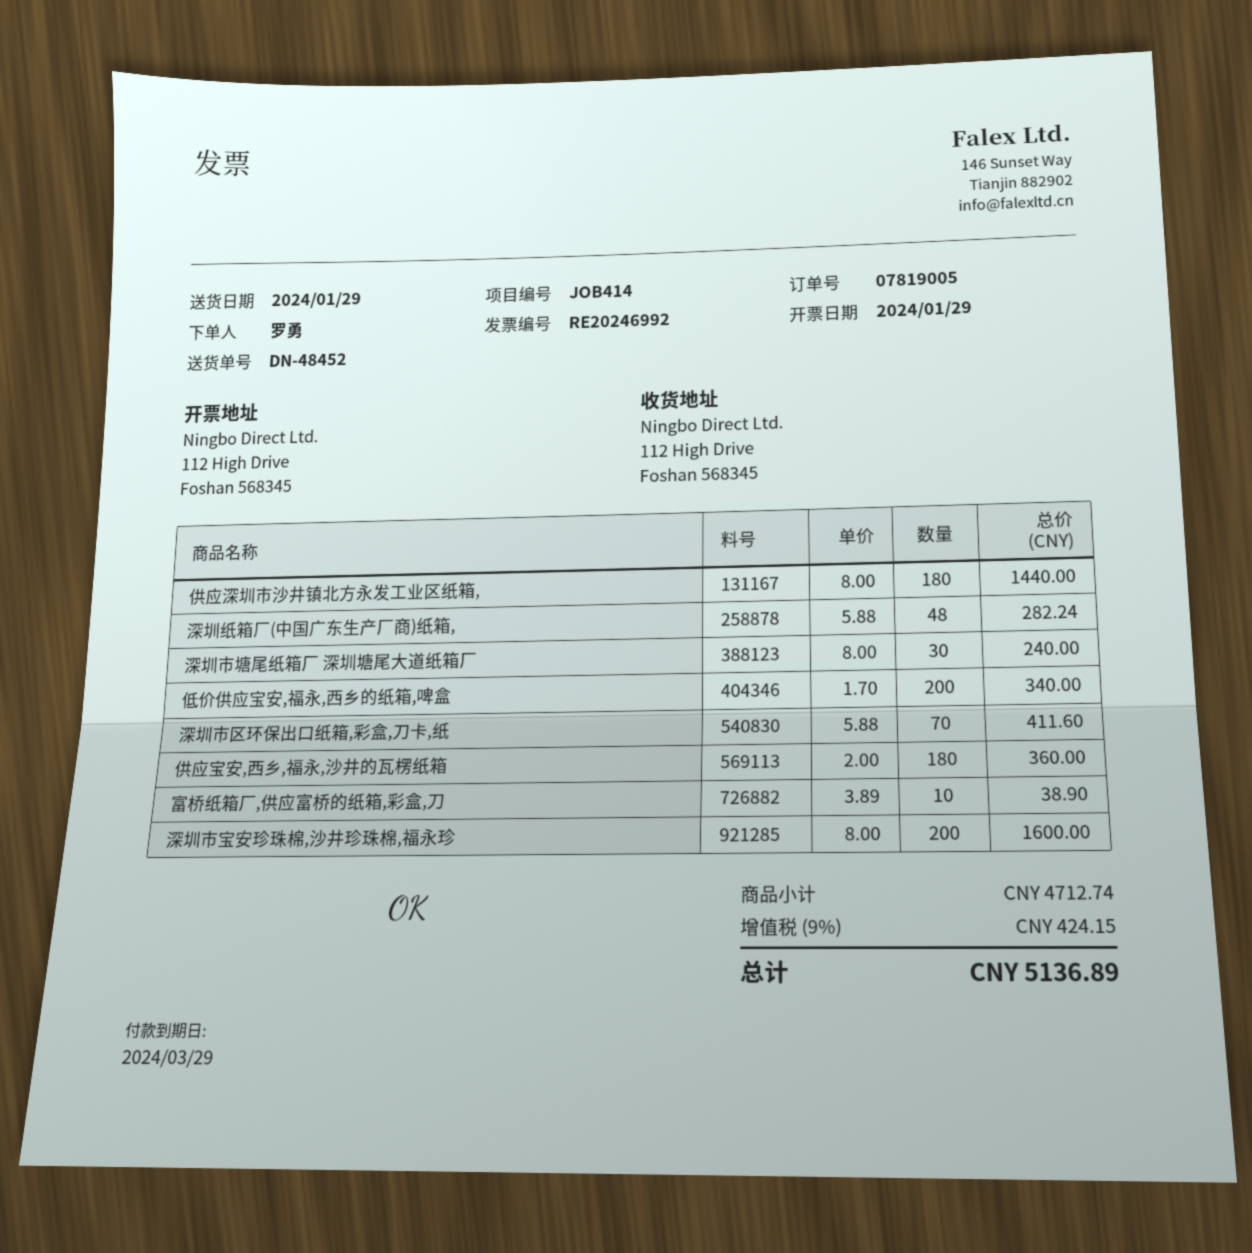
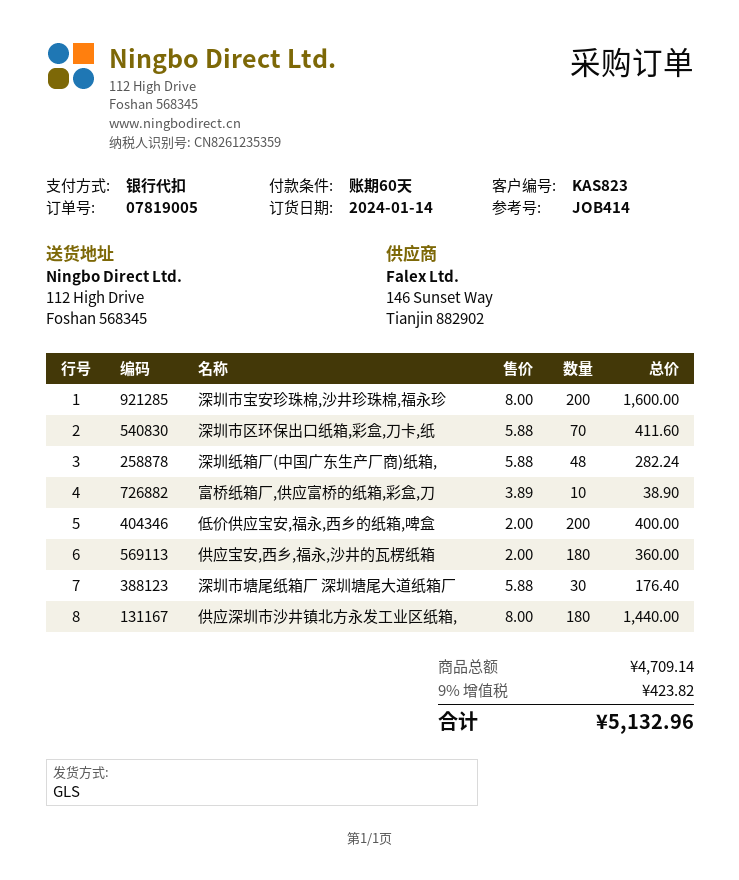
深圳市塘尾纸箱厂 深圳塘尾大道纸箱厂: 30 x 8.00 = 240.00 -> 30 x 5.88 = 176.40
低价供应宝安,福永,西乡的纸箱,啤盒: 200 x 1.70 = 340.00 -> 200 x 2.00 = 400.00
subtotal: 4712.74 -> 4709.14
tax: 9% = 424.15 -> 9% = 423.82
total: 5136.89 -> 5132.96

